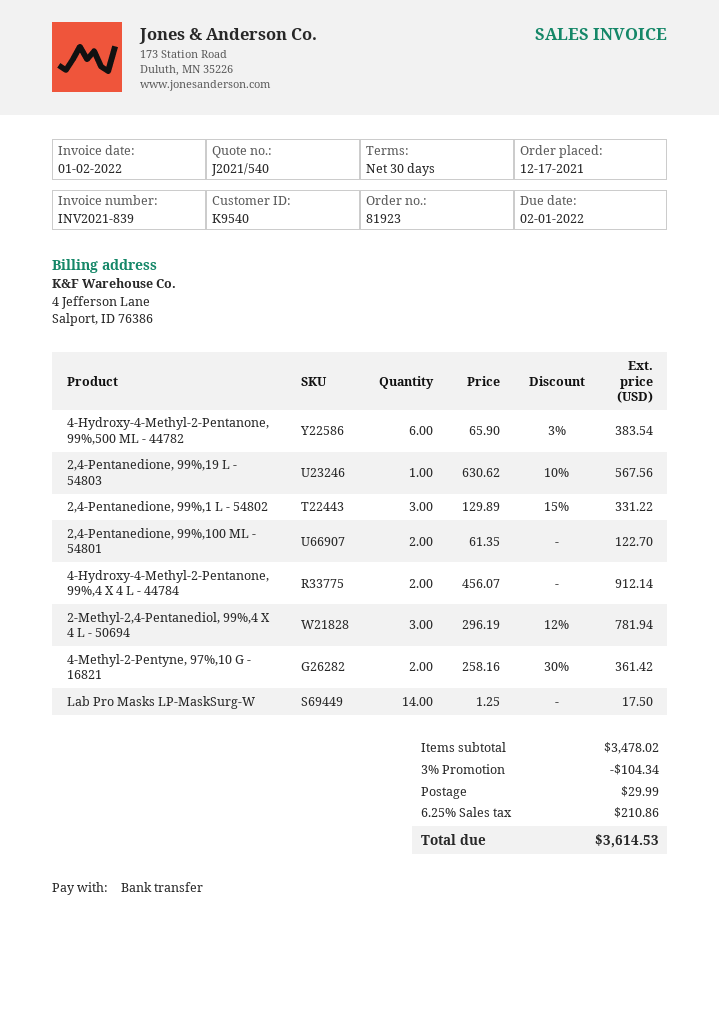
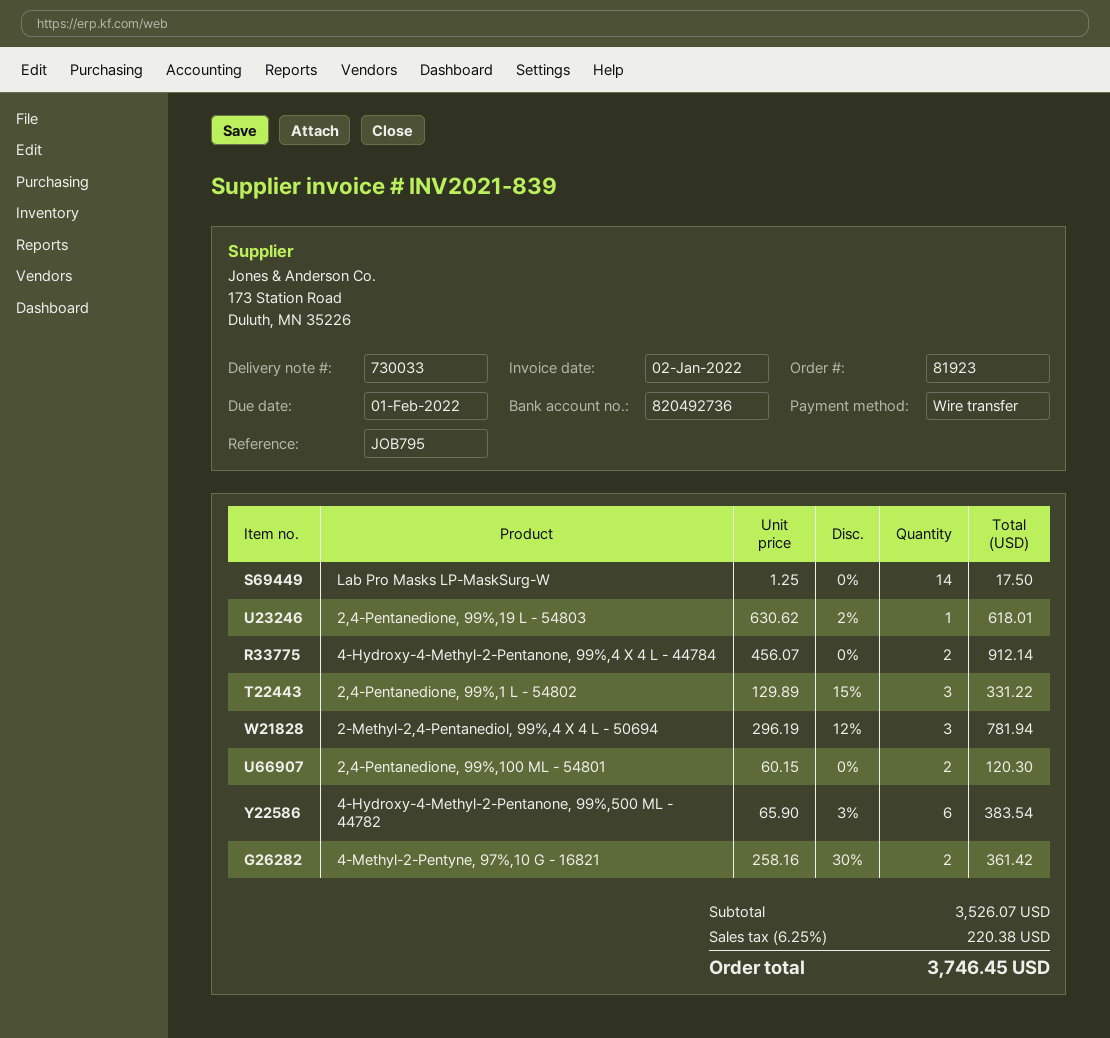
2,4-Pentanedione, 99%,19 L - 54803: 1 x 630.62 - 10% = 567.56 -> 1 x 630.62 - 2% = 618.01
2,4-Pentanedione, 99%,100 ML - 54801: 2 x 61.35 = 122.70 -> 2 x 60.15 = 120.30
subtotal: 3478.02 -> 3526.07
discount: 3% = 104.34 -> none
shipping: 29.99 -> none
tax: 6.25% = 210.86 -> 6.25% = 220.38
total: 3614.53 -> 3746.45

